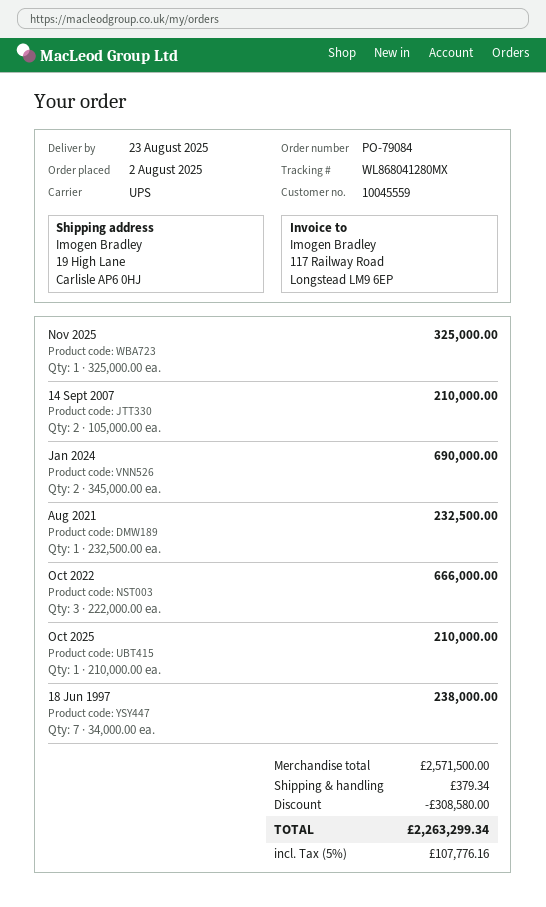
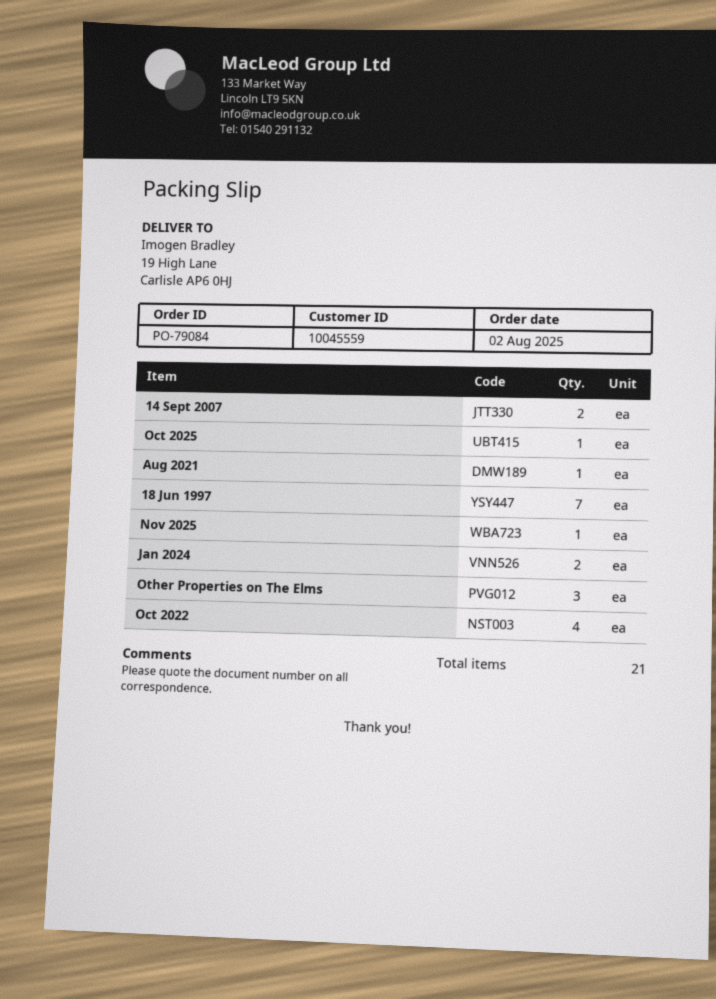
Oct 2022: 3 -> 4
Other Properties on The Elms: none -> 3

